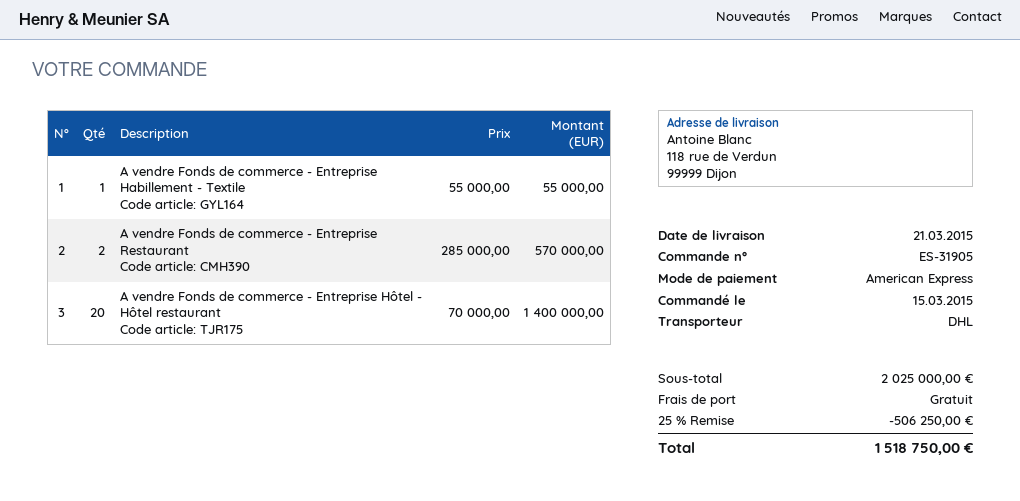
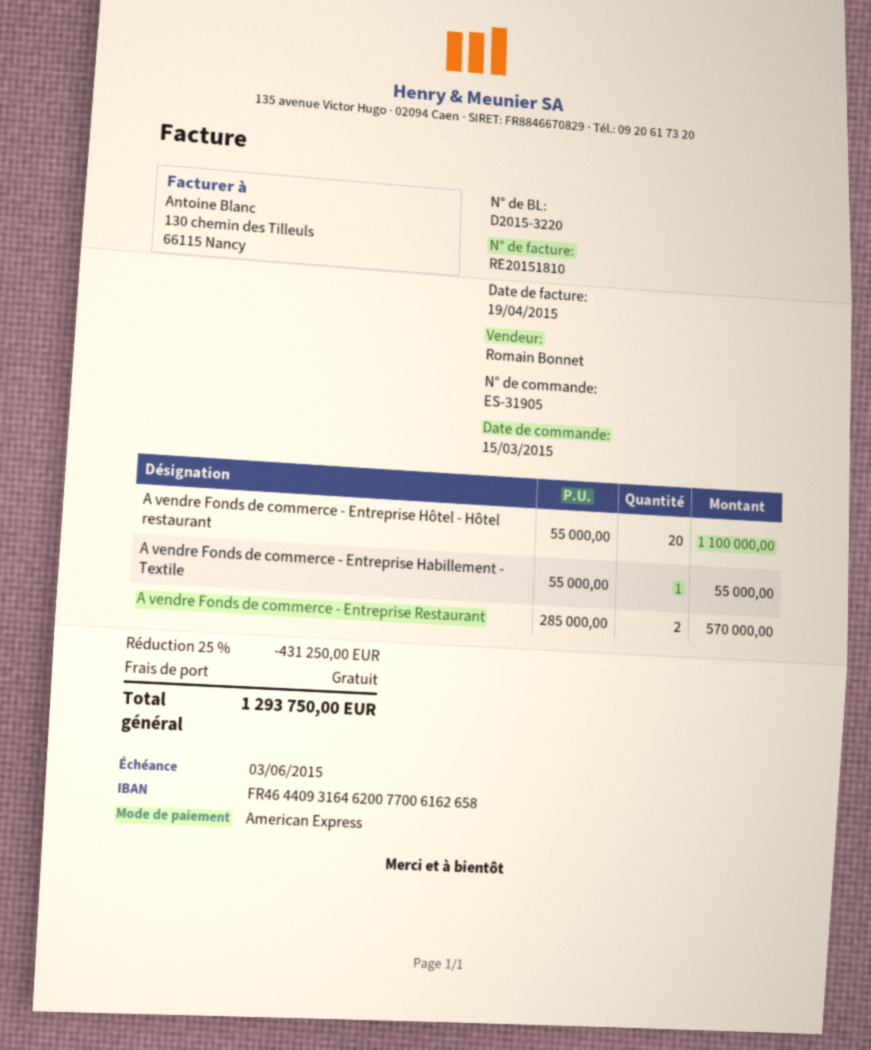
A vendre Fonds de commerce - Entreprise Hôtel - Hôtel restaurant: 20 x 70000.00 = 1400000.00 -> 20 x 55000.00 = 1100000.00
discount: 25% = 506250.00 -> 25% = 431250.00
total: 1518750.00 -> 1293750.00

